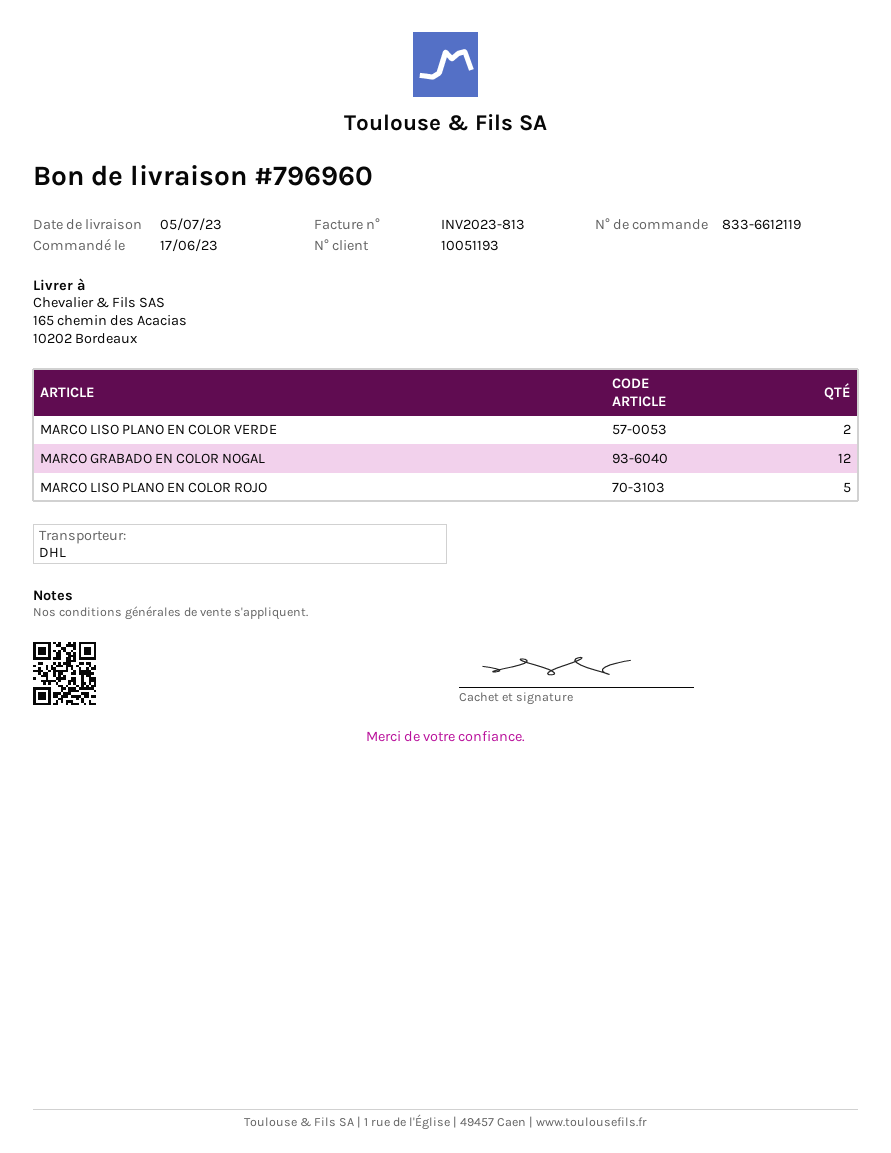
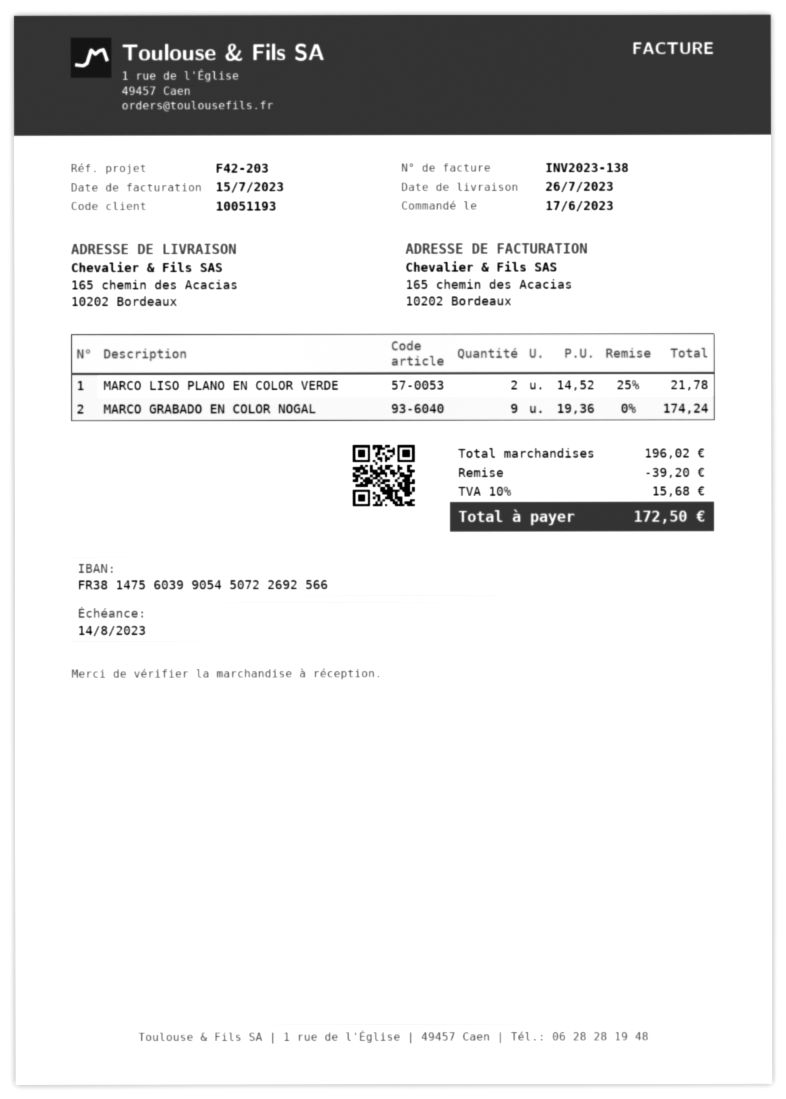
delivery date: 2023-07-05 -> 2023-07-26
invoice number: INV2023-813 -> INV2023-138
MARCO GRABADO EN COLOR NOGAL: 12 -> 9
MARCO LISO PLANO EN COLOR ROJO: 5 -> none

